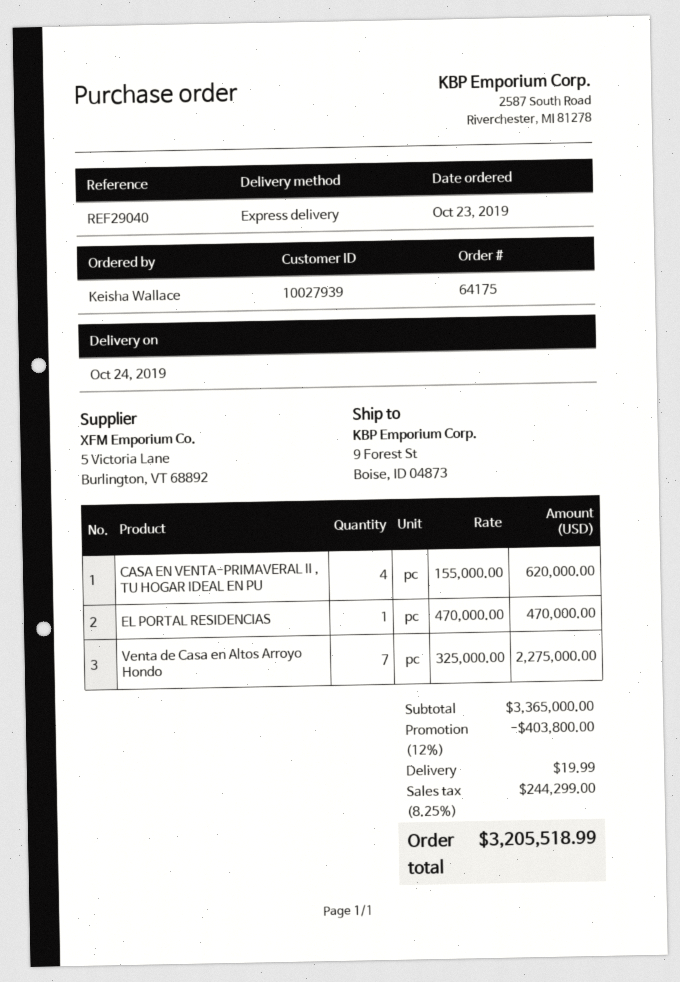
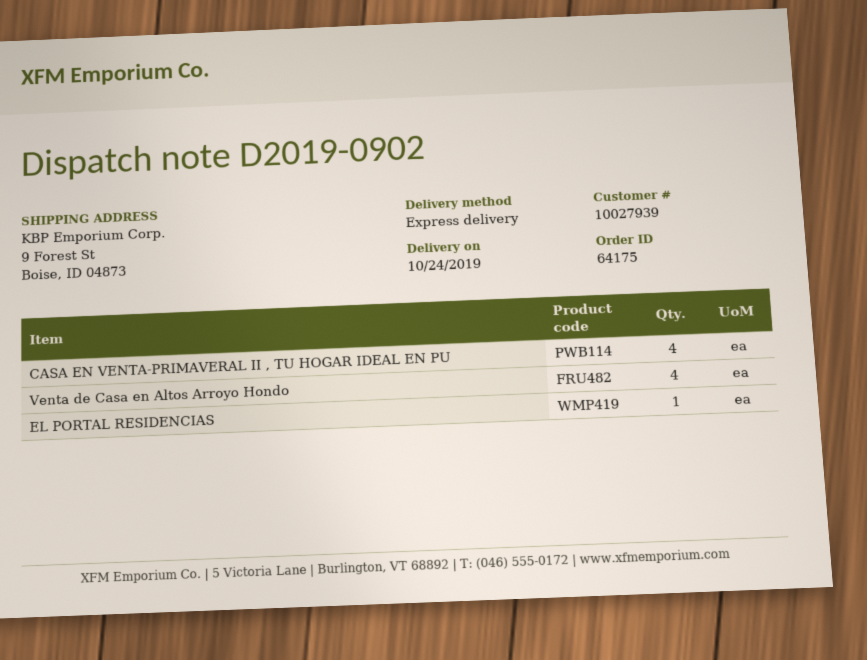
Venta de Casa en Altos Arroyo Hondo: 7 -> 4

